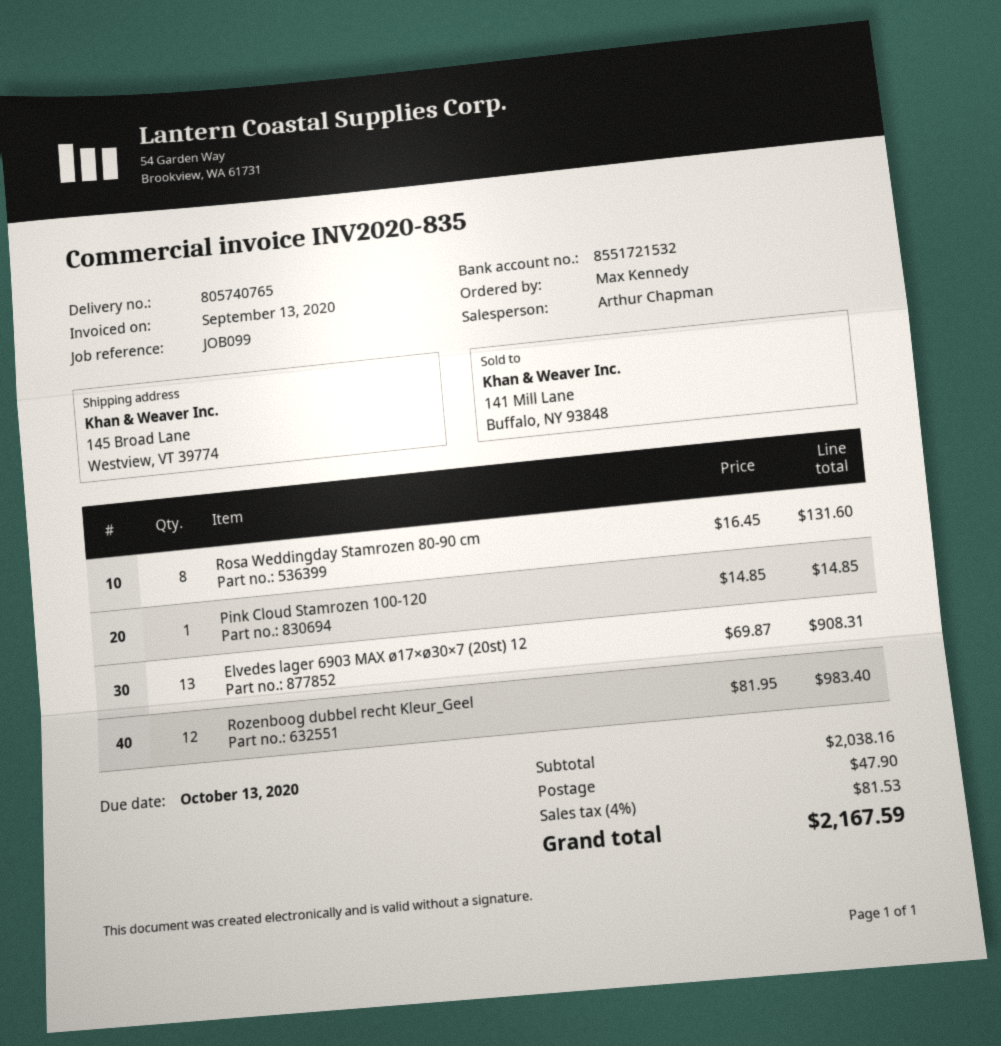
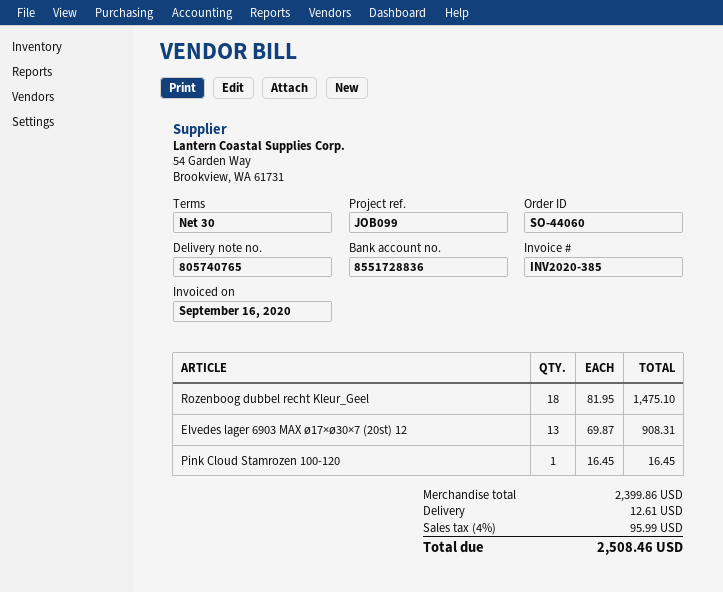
invoice number: INV2020-835 -> INV2020-385
invoice date: 2020-09-13 -> 2020-09-16
bank account: 8551721532 -> 8551728836
Rosa Weddingday Stamrozen 80-90 cm: 8 x 16.45 = 131.60 -> none
Pink Cloud Stamrozen 100-120: 1 x 14.85 = 14.85 -> 1 x 16.45 = 16.45
Rozenboog dubbel recht Kleur_Geel: 12 x 81.95 = 983.40 -> 18 x 81.95 = 1475.10
subtotal: 2038.16 -> 2399.86
shipping: 47.90 -> 12.61
tax: 4% = 81.53 -> 4% = 95.99
total: 2167.59 -> 2508.46

